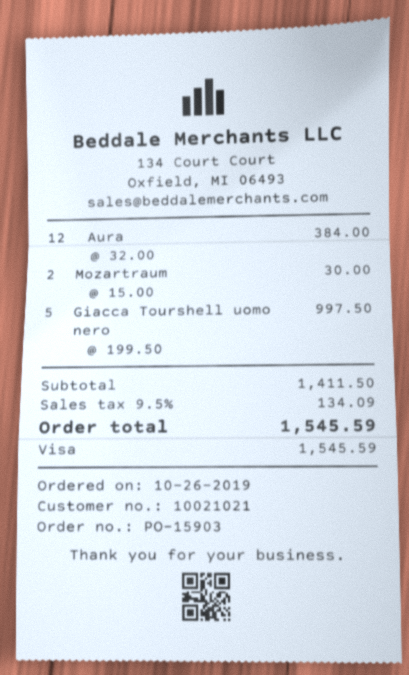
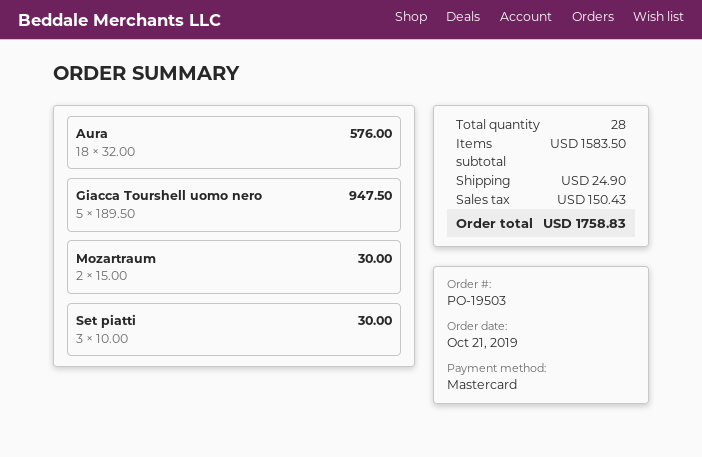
order number: PO-15903 -> PO-19503
order date: 2019-10-26 -> 2019-10-21
payment method: Visa -> Mastercard
Aura: 12 x 32.00 = 384.00 -> 18 x 32.00 = 576.00
Giacca Tourshell uomo nero: 5 x 199.50 = 997.50 -> 5 x 189.50 = 947.50
Set piatti: none -> 3 x 10.00 = 30.00
subtotal: 1411.50 -> 1583.50
shipping: none -> 24.90
tax: 134.09 -> 150.43
total: 1545.59 -> 1758.83

